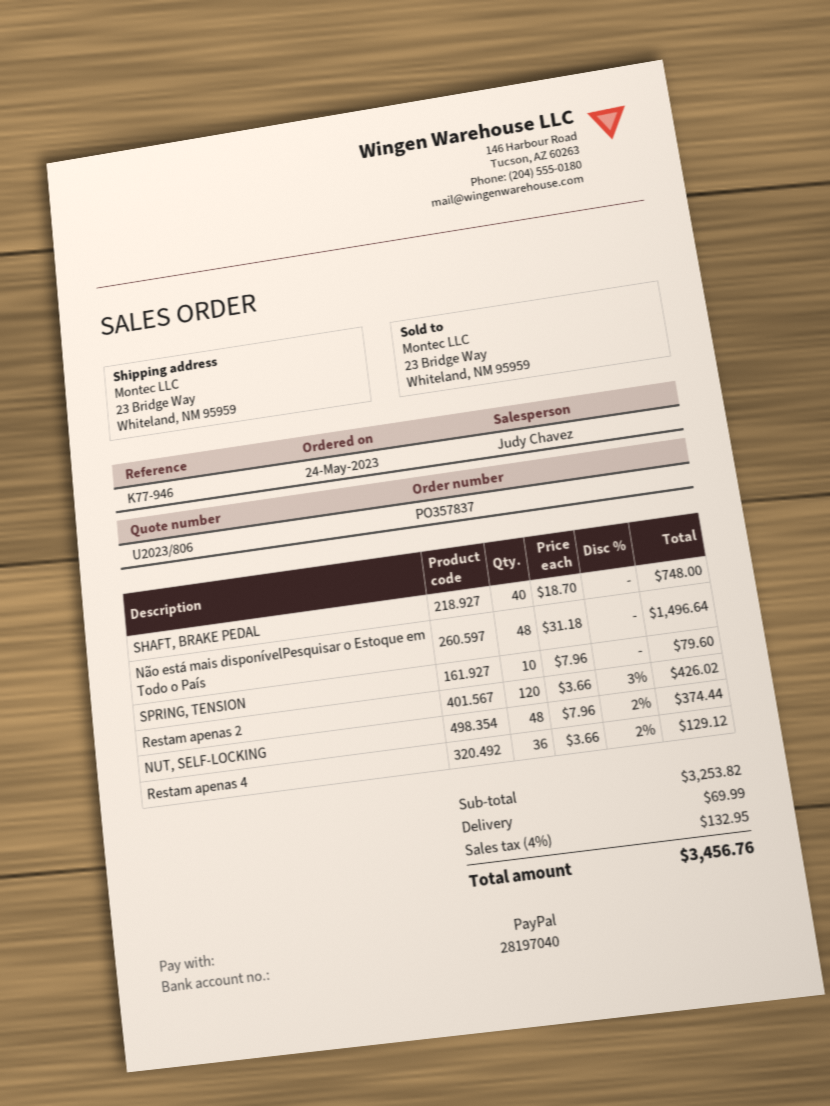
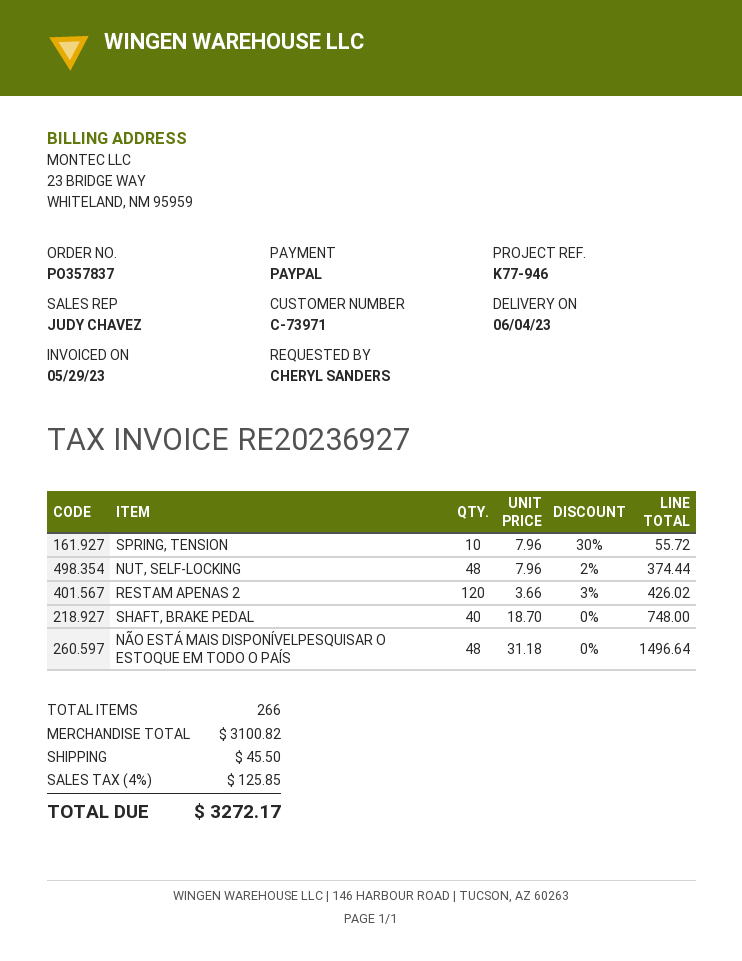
SPRING, TENSION: 10 x 7.96 = 79.60 -> 10 x 7.96 - 30% = 55.72
Restam apenas 4: 36 x 3.66 - 2% = 129.12 -> none
subtotal: 3253.82 -> 3100.82
shipping: 69.99 -> 45.50
tax: 4% = 132.95 -> 4% = 125.85
total: 3456.76 -> 3272.17

